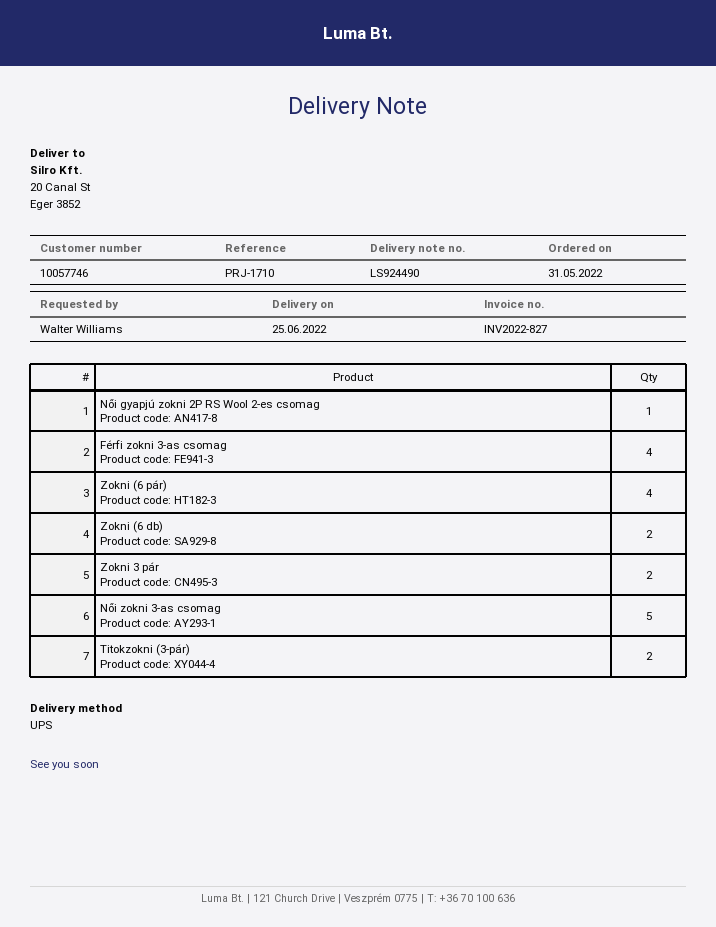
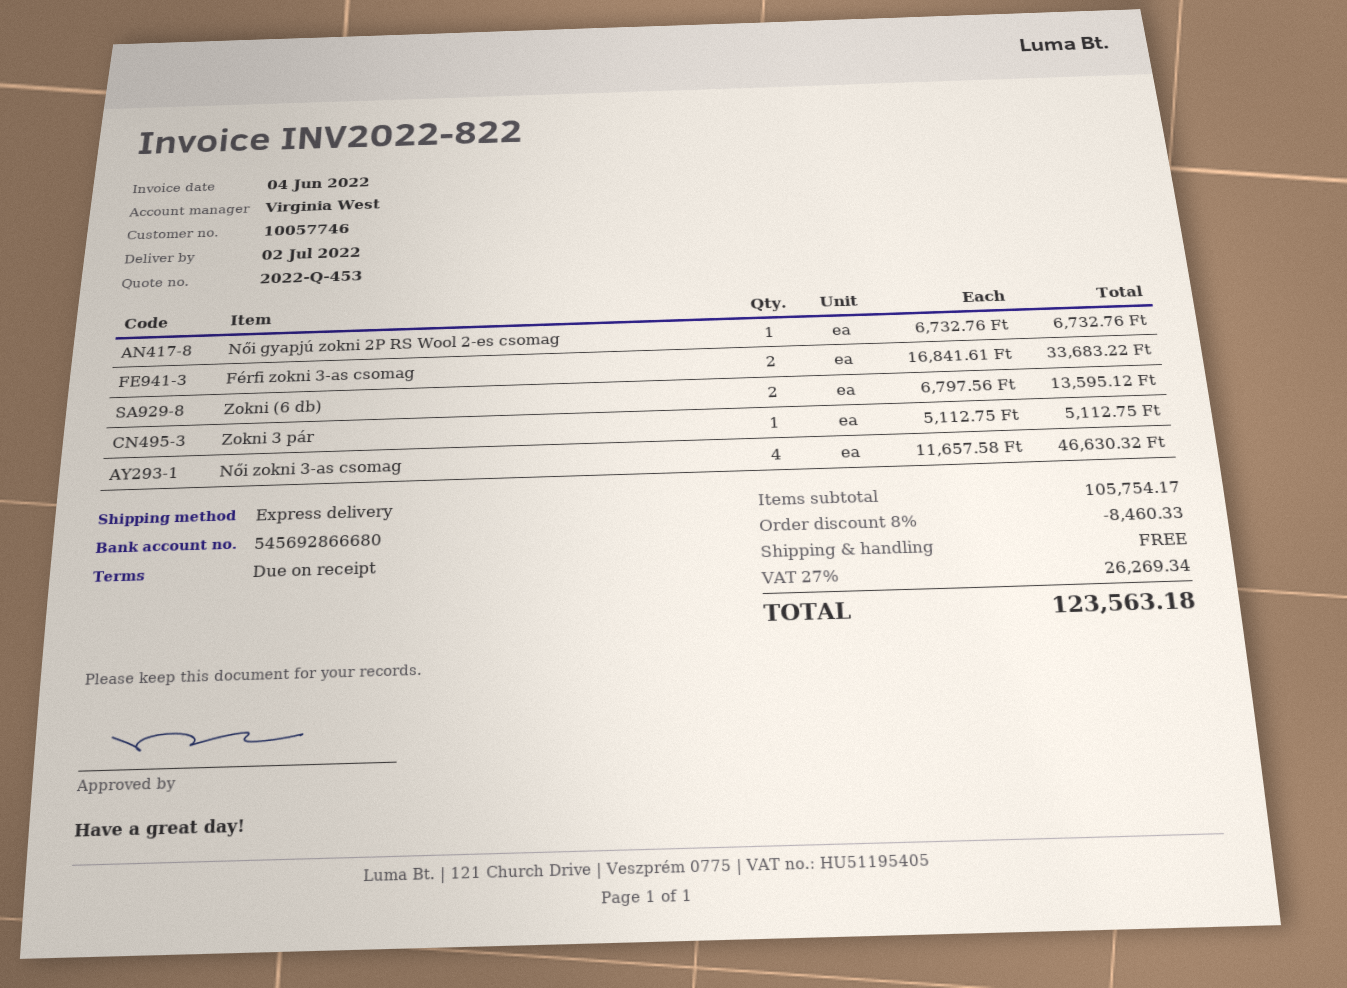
delivery date: 2022-06-25 -> 2022-07-02
invoice number: INV2022-827 -> INV2022-822
shipping method: UPS -> express
Férfi zokni 3-as csomag: 4 -> 2
Zokni (6 pár): 4 -> none
Zokni 3 pár: 2 -> 1
Női zokni 3-as csomag: 5 -> 4
Titokzokni (3-pár): 2 -> none

